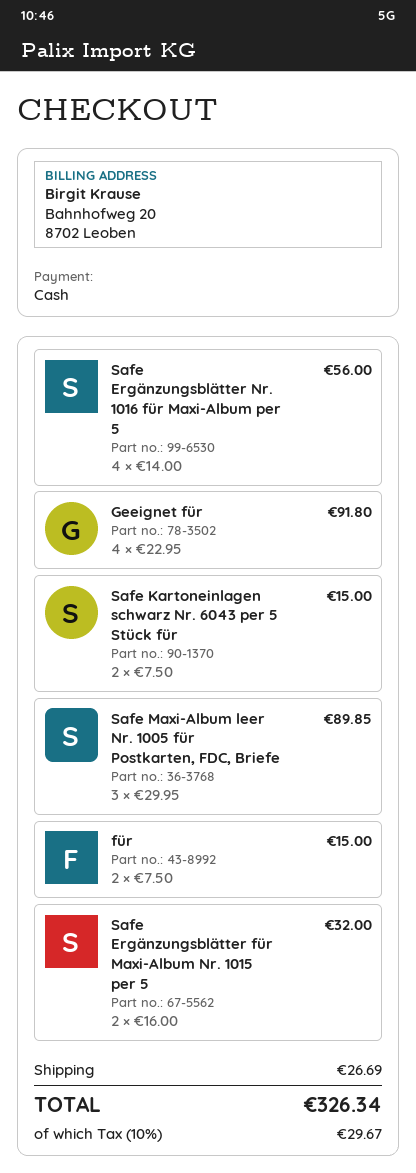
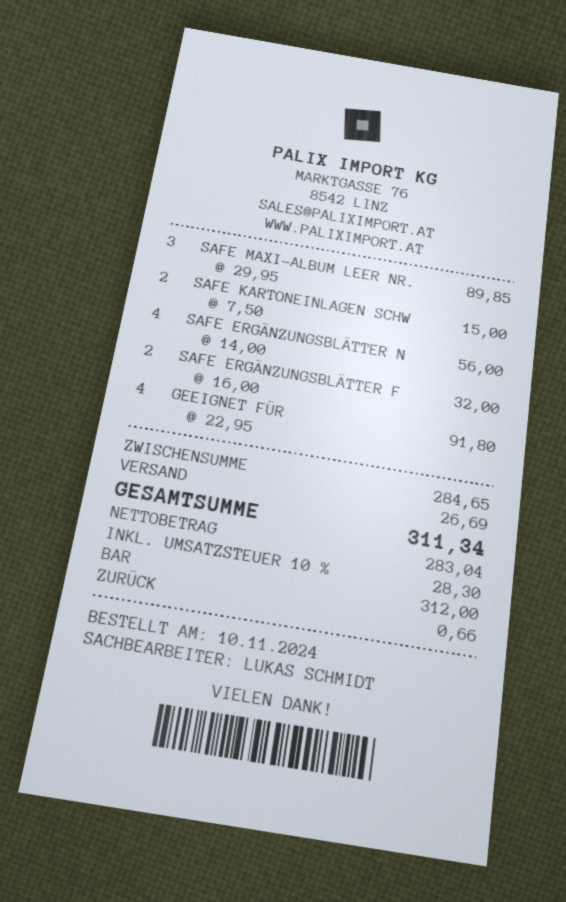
für: 2 x 7.50 = 15.00 -> none
tax: 10% = 29.67 -> 10% = 28.30
total: 326.34 -> 311.34

